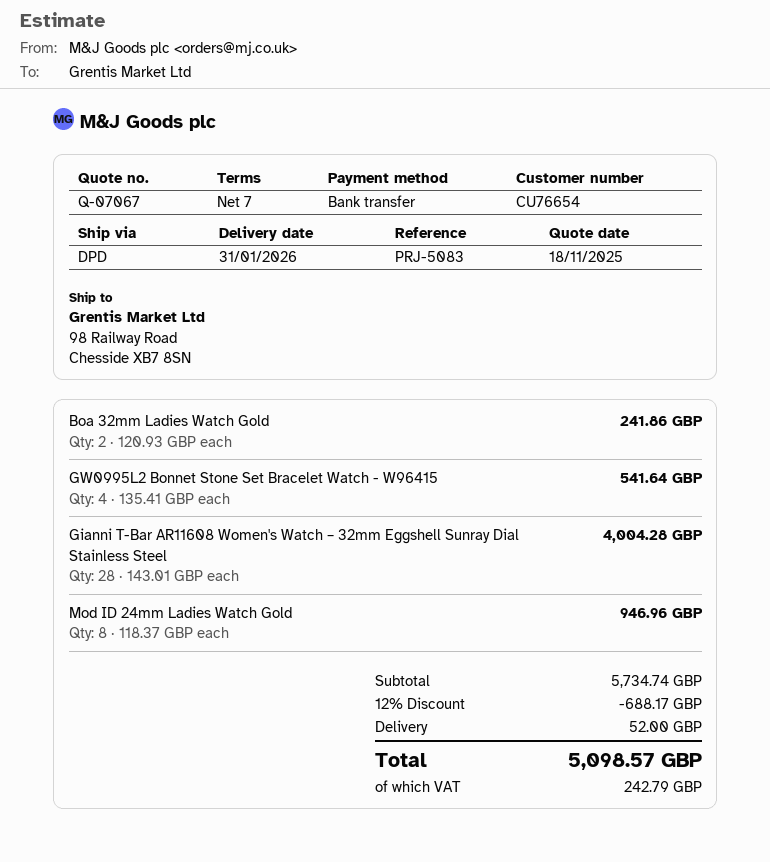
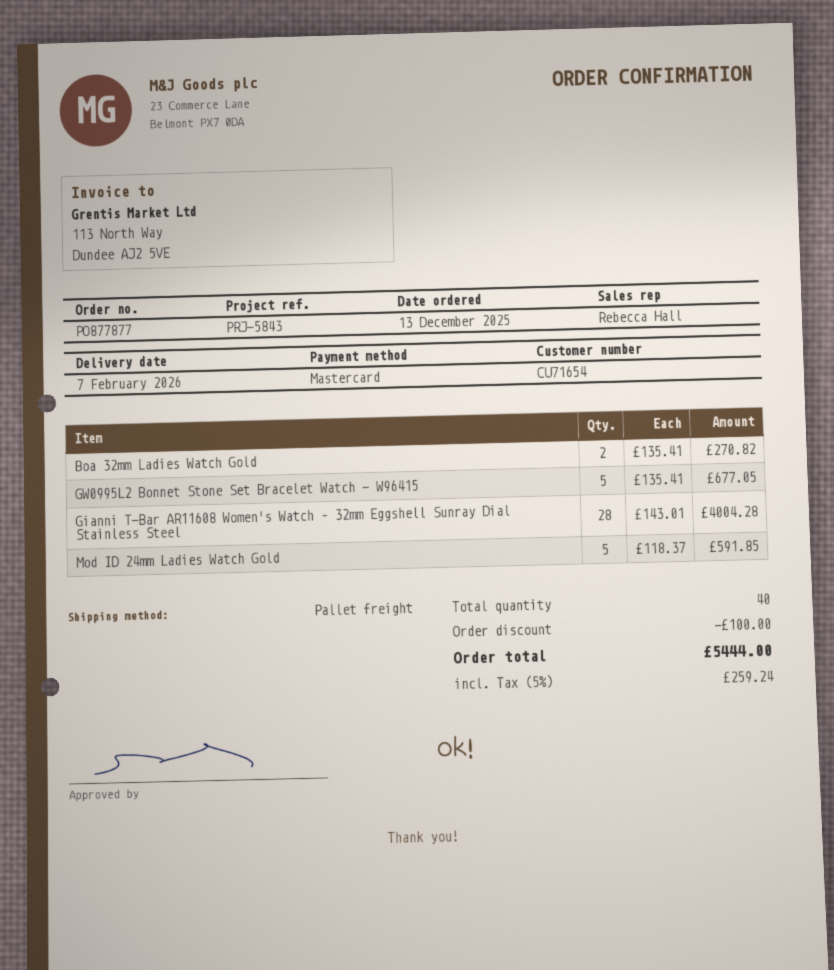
delivery date: 2026-01-31 -> 2026-02-07
customer number: CU76654 -> CU71654
reference: PRJ-5083 -> PRJ-5843
payment method: bank transfer -> Mastercard
shipping method: DPD -> pallet freight
Boa 32mm Ladies Watch Gold: 2 x 120.93 = 241.86 -> 2 x 135.41 = 270.82
GW0995L2 Bonnet Stone Set Bracelet Watch - W96415: 4 x 135.41 = 541.64 -> 5 x 135.41 = 677.05
Mod ID 24mm Ladies Watch Gold: 8 x 118.37 = 946.96 -> 5 x 118.37 = 591.85
discount: 688.17 -> 100.00
shipping: 52.00 -> none
tax: 242.79 -> 259.24
total: 5098.57 -> 5444.00

